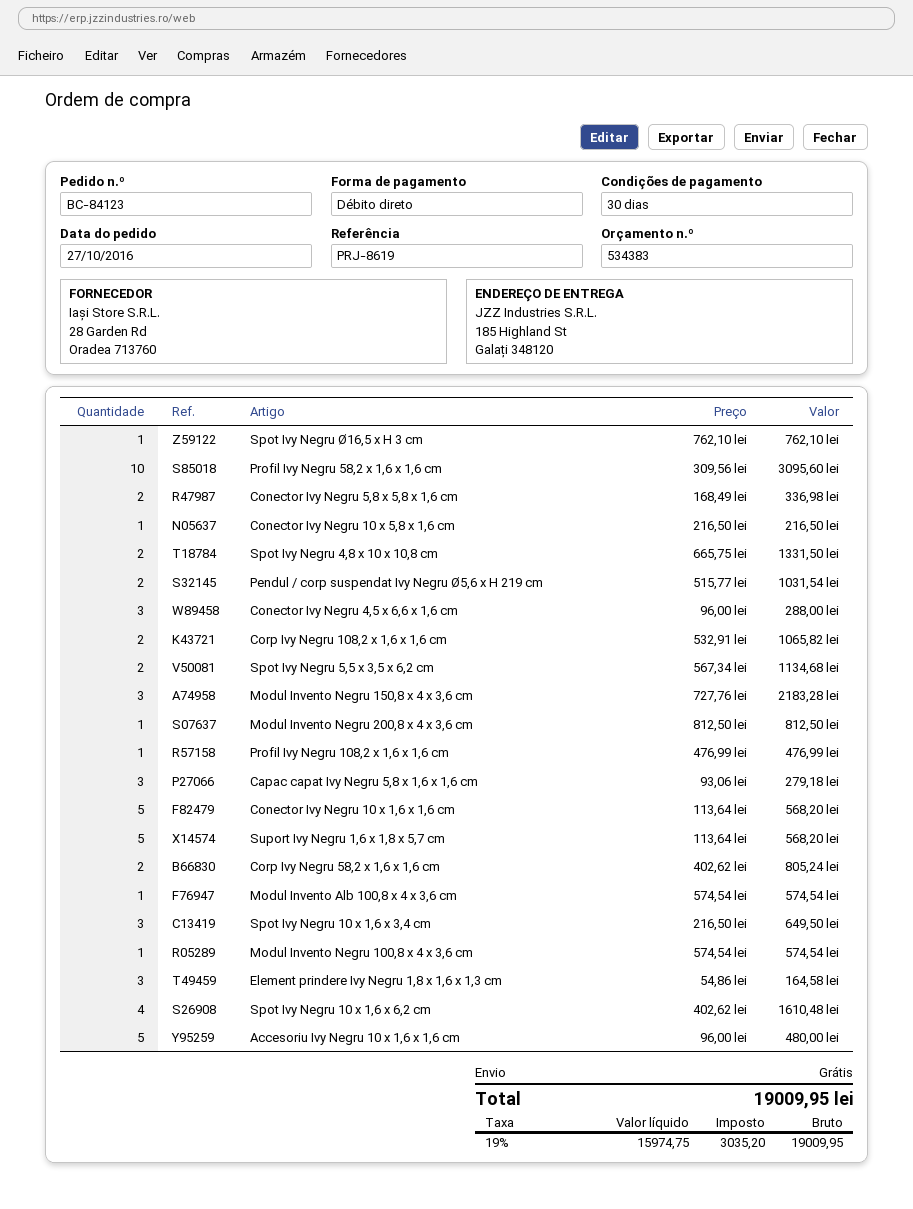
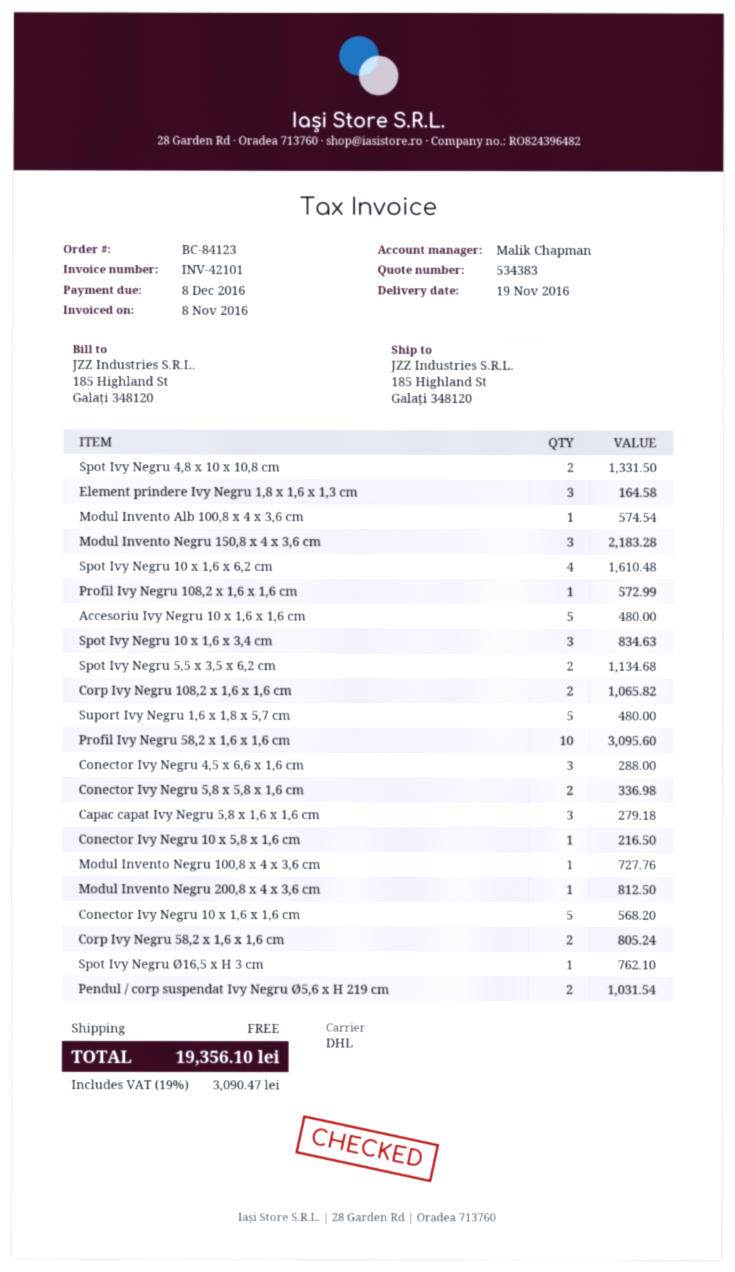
Profil Ivy Negru 108,2 x 1,6 x 1,6 cm: 1 for 476.99 -> 1 for 572.99
Suport Ivy Negru 1,6 x 1,8 x 5,7 cm: 5 for 568.20 -> 5 for 480.00
Spot Ivy Negru 10 x 1,6 x 3,4 cm: 3 for 649.50 -> 3 for 834.63
Modul Invento Negru 100,8 x 4 x 3,6 cm: 1 for 574.54 -> 1 for 727.76
tax: 19% = 3035.20 -> 19% = 3090.47
total: 19009.95 -> 19356.10

